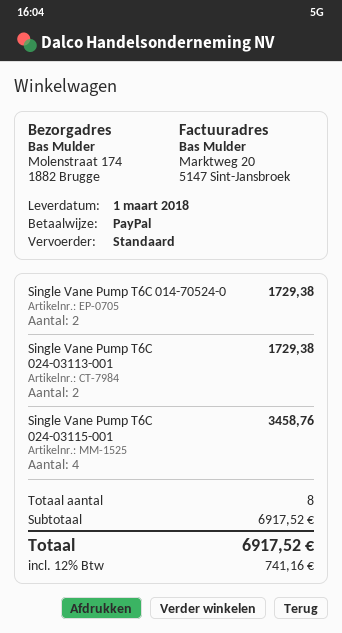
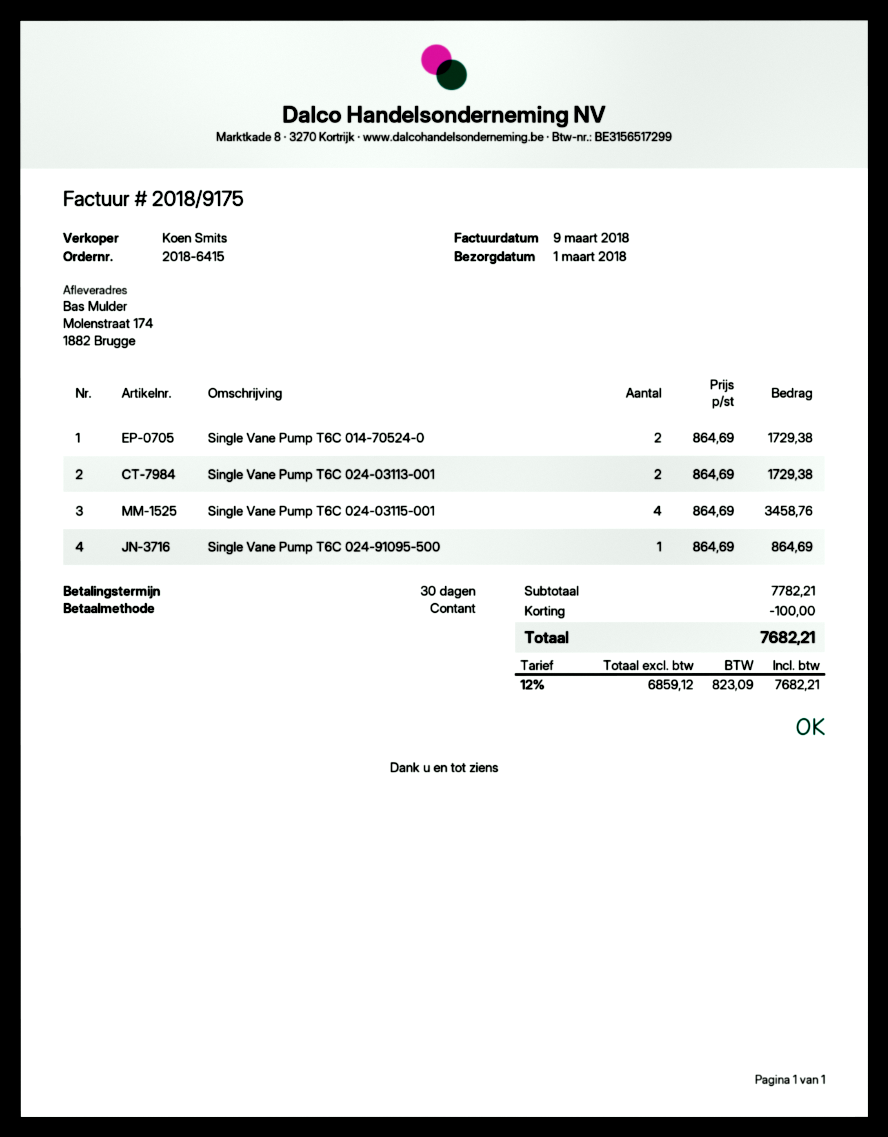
payment method: PayPal -> cash
Single Vane Pump T6C 024-91095-500: none -> 1 for 864.69
subtotal: 6917.52 -> 7782.21
discount: none -> 100.00
tax: 12% = 741.16 -> 12% = 823.09
total: 6917.52 -> 7682.21

